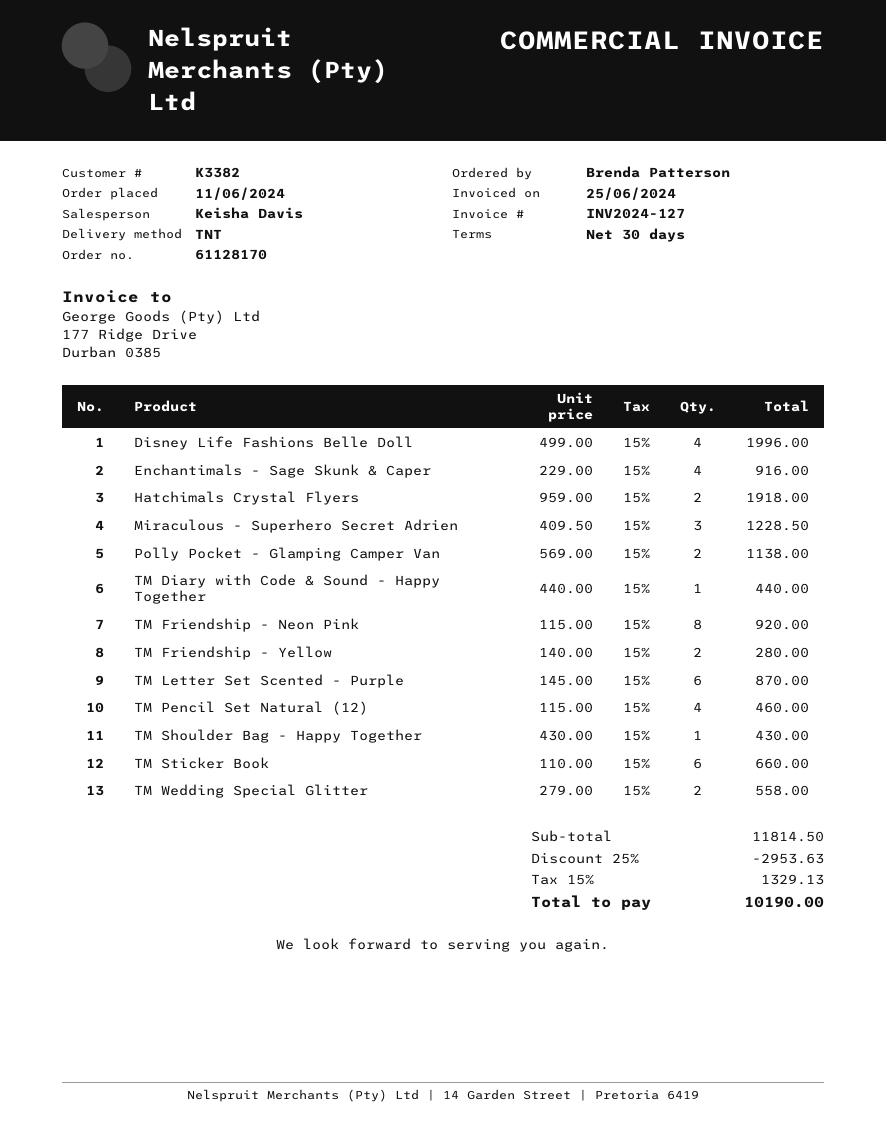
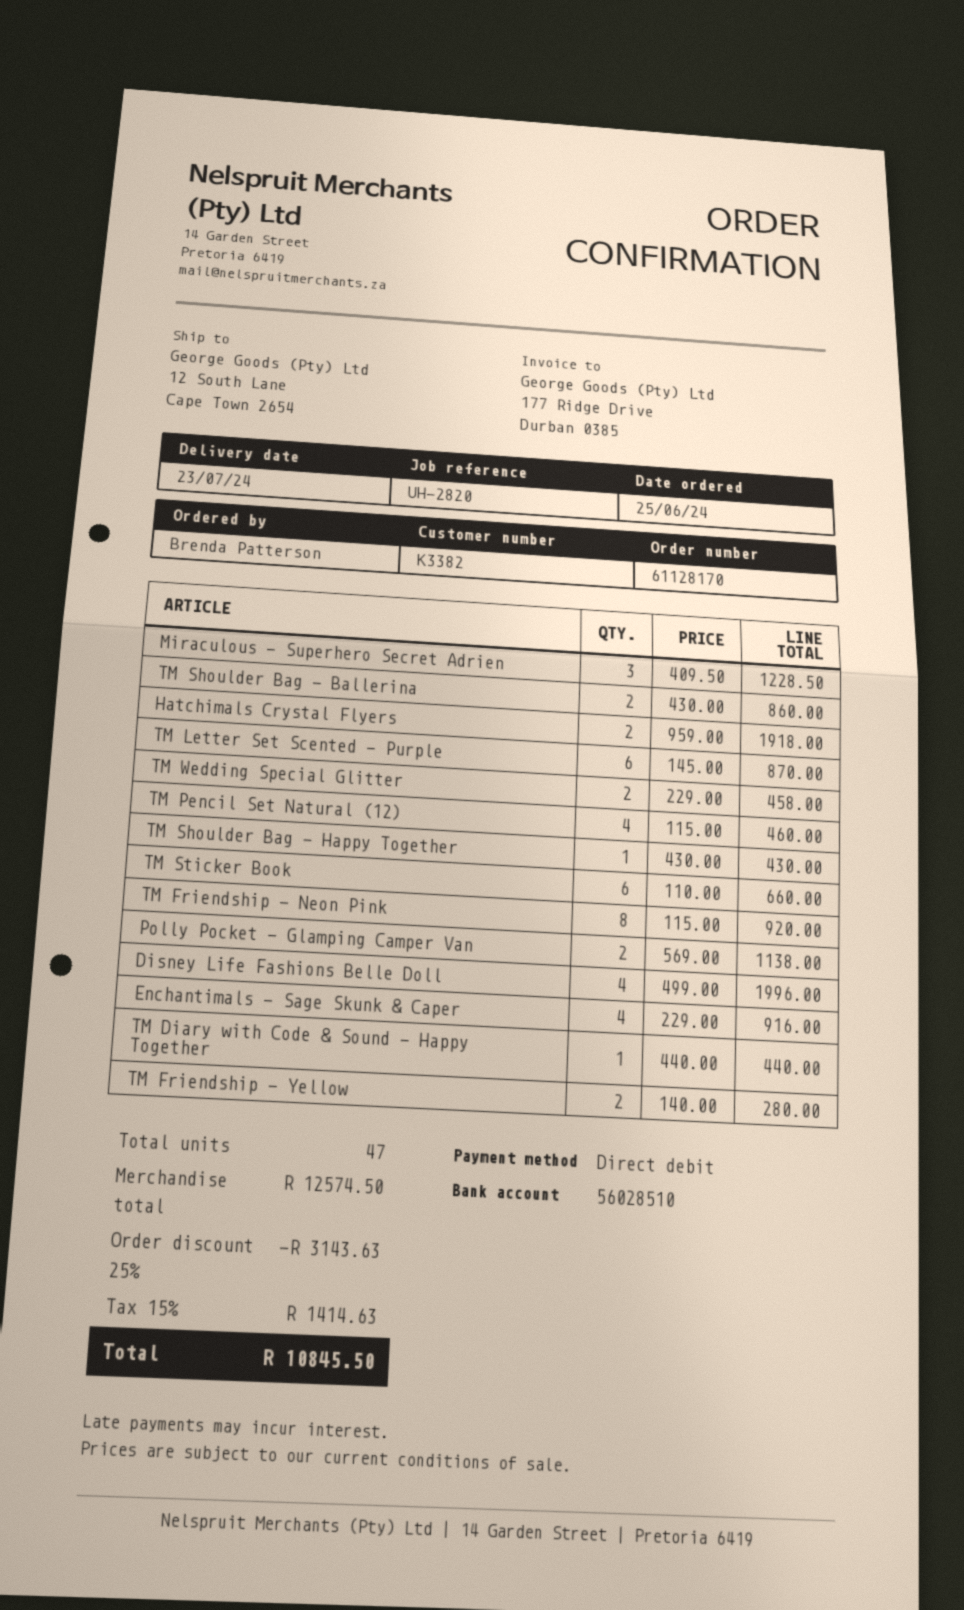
order date: 2024-06-11 -> 2024-06-25
TM Wedding Special Glitter: 2 x 279.00 = 558.00 -> 2 x 229.00 = 458.00
TM Shoulder Bag - Ballerina: none -> 2 x 430.00 = 860.00
subtotal: 11814.50 -> 12574.50
discount: 25% = 2953.63 -> 25% = 3143.63
tax: 15% = 1329.13 -> 15% = 1414.63
total: 10190.00 -> 10845.50

